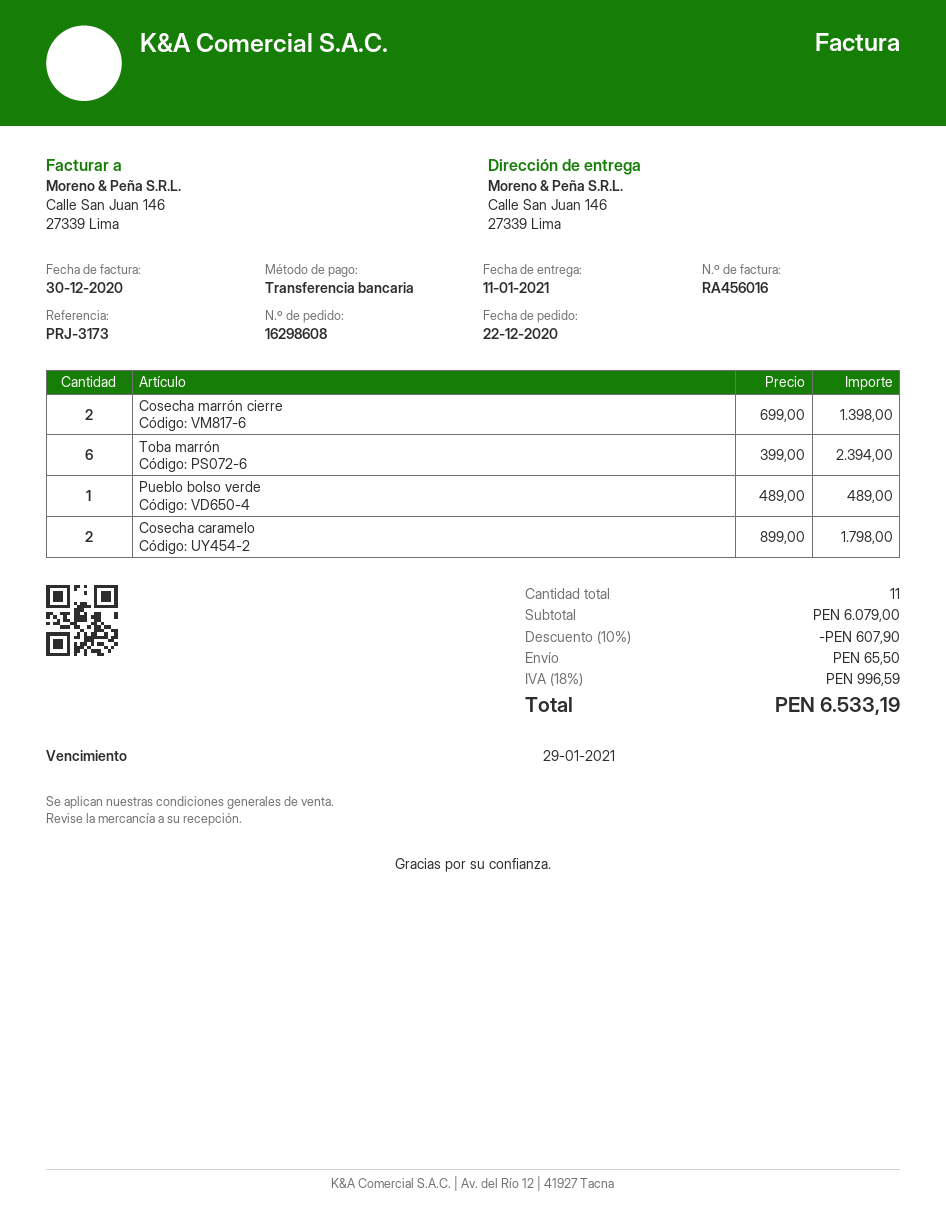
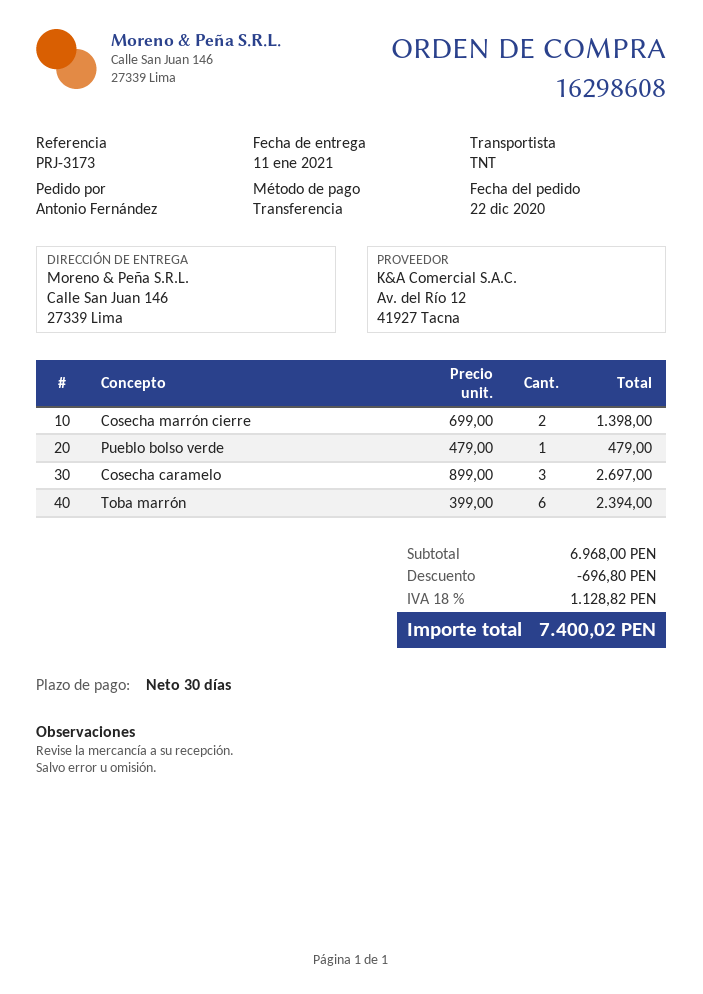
Pueblo bolso verde: 1 x 489.00 = 489.00 -> 1 x 479.00 = 479.00
Cosecha caramelo: 2 x 899.00 = 1798.00 -> 3 x 899.00 = 2697.00
subtotal: 6079.00 -> 6968.00
discount: 607.90 -> 696.80
shipping: 65.50 -> none
tax: 18% = 996.59 -> 18% = 1128.82
total: 6533.19 -> 7400.02

